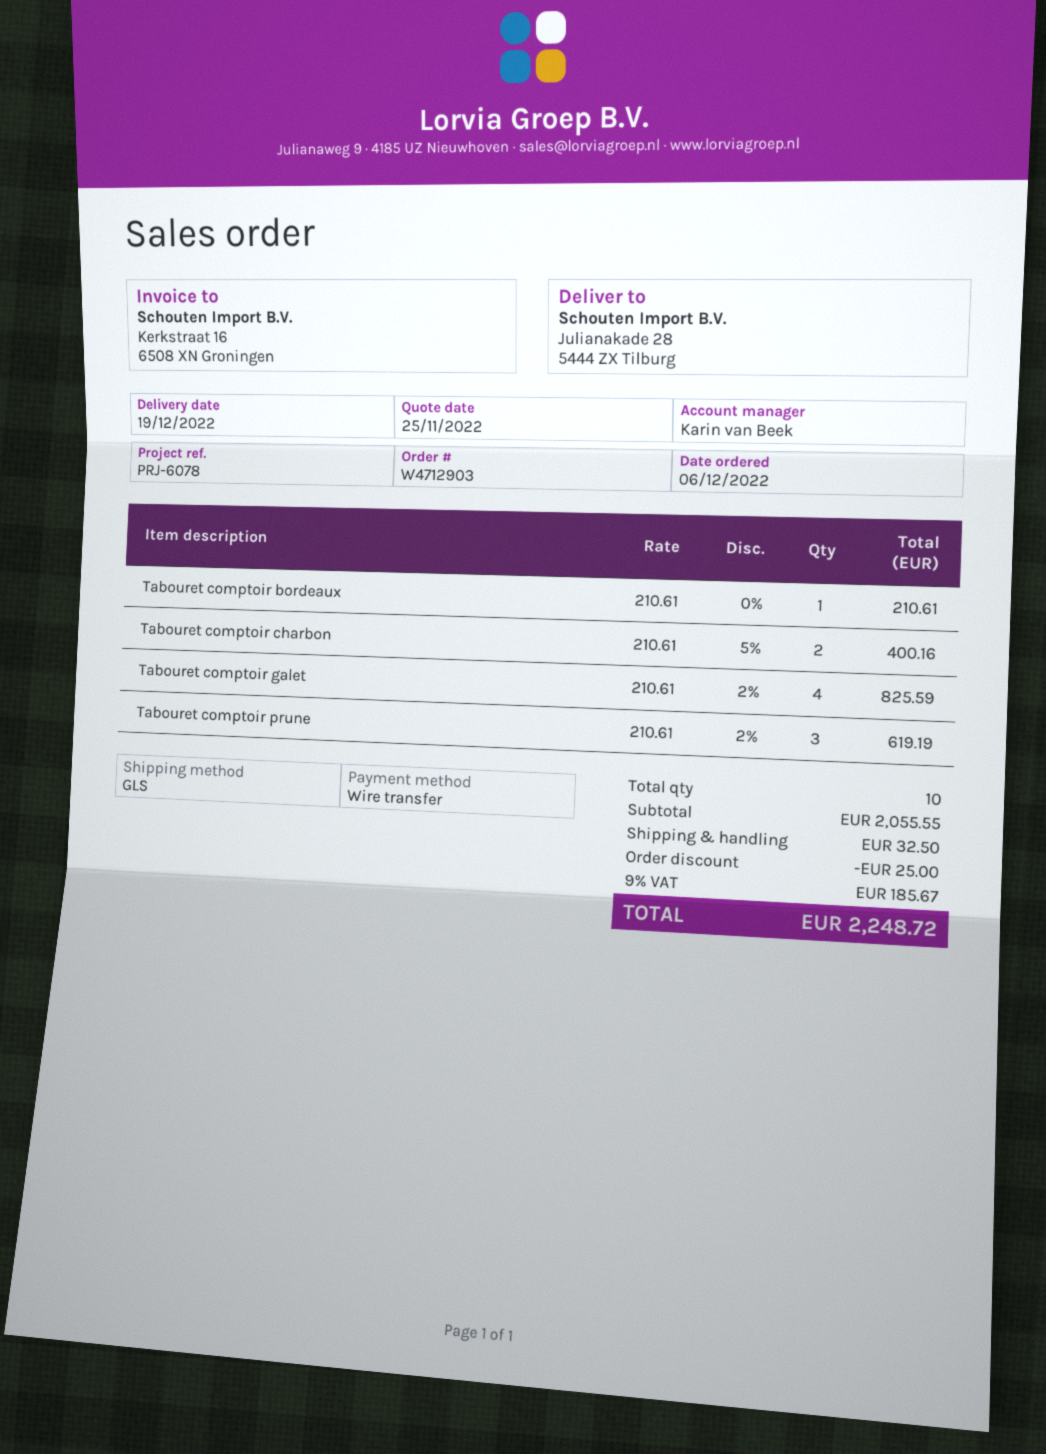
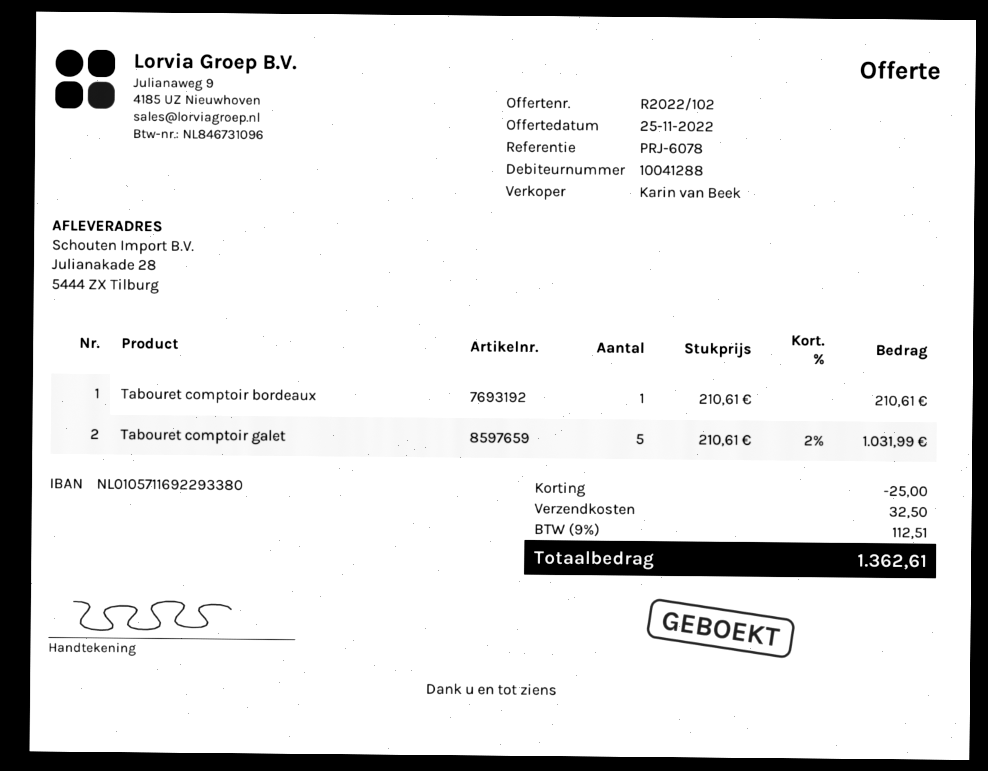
Tabouret comptoir charbon: 2 x 210.61 - 5% = 400.16 -> none
Tabouret comptoir galet: 4 x 210.61 - 2% = 825.59 -> 5 x 210.61 - 2% = 1031.99
Tabouret comptoir prune: 3 x 210.61 - 2% = 619.19 -> none
tax: 9% = 185.67 -> 9% = 112.51
total: 2248.72 -> 1362.61

